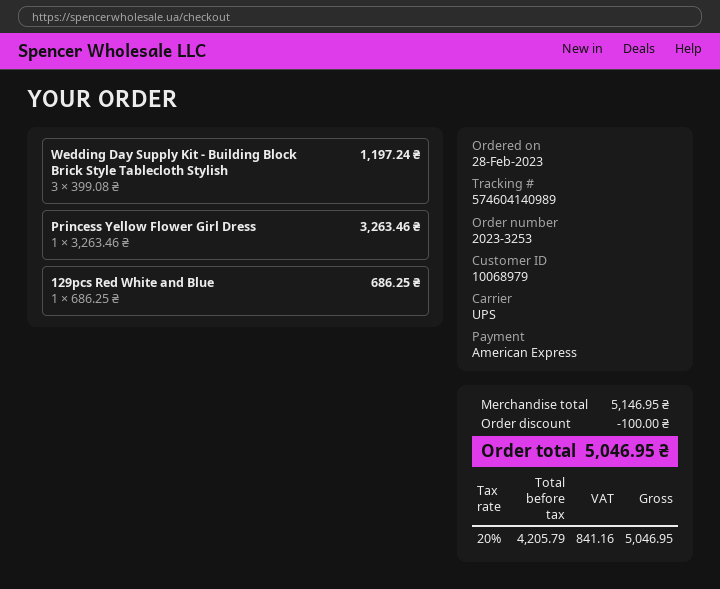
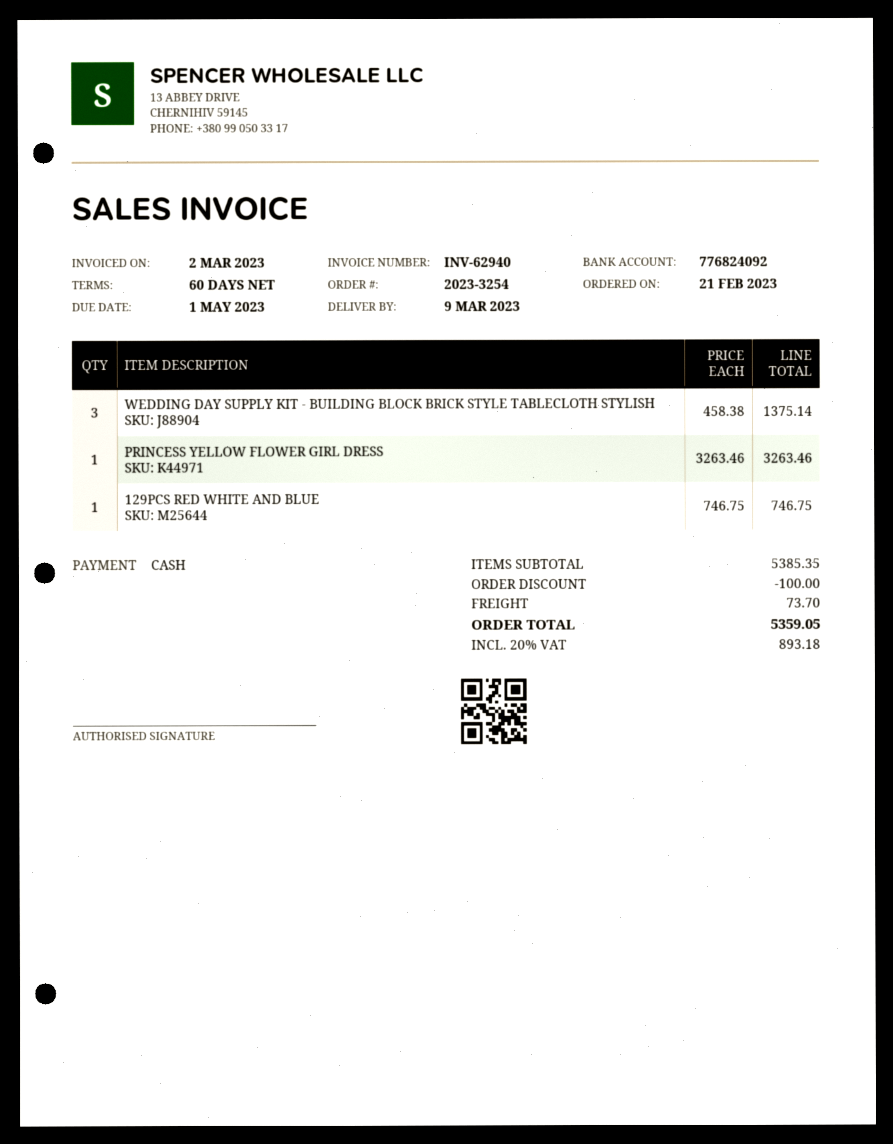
order number: 2023-3253 -> 2023-3254
order date: 2023-02-28 -> 2023-02-21
payment method: American Express -> cash
Wedding Day Supply Kit - Building Block Brick Style Tablecloth Stylish: 3 x 399.08 = 1197.24 -> 3 x 458.38 = 1375.14
129pcs Red White and Blue: 1 x 686.25 = 686.25 -> 1 x 746.75 = 746.75
subtotal: 5146.95 -> 5385.35
shipping: none -> 73.70
tax: 20% = 841.16 -> 20% = 893.18
total: 5046.95 -> 5359.05

